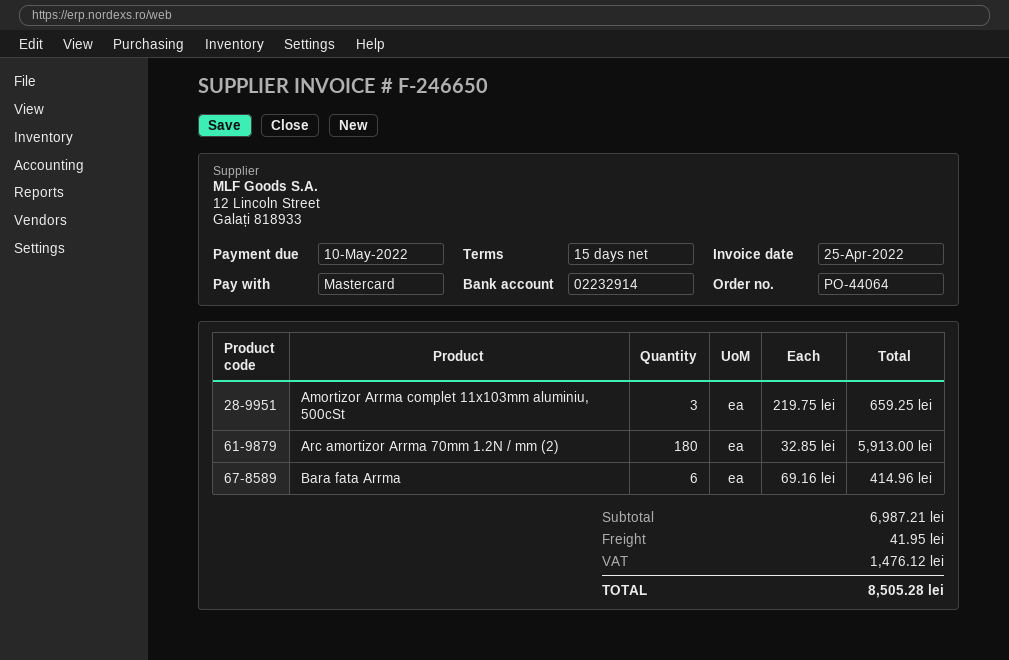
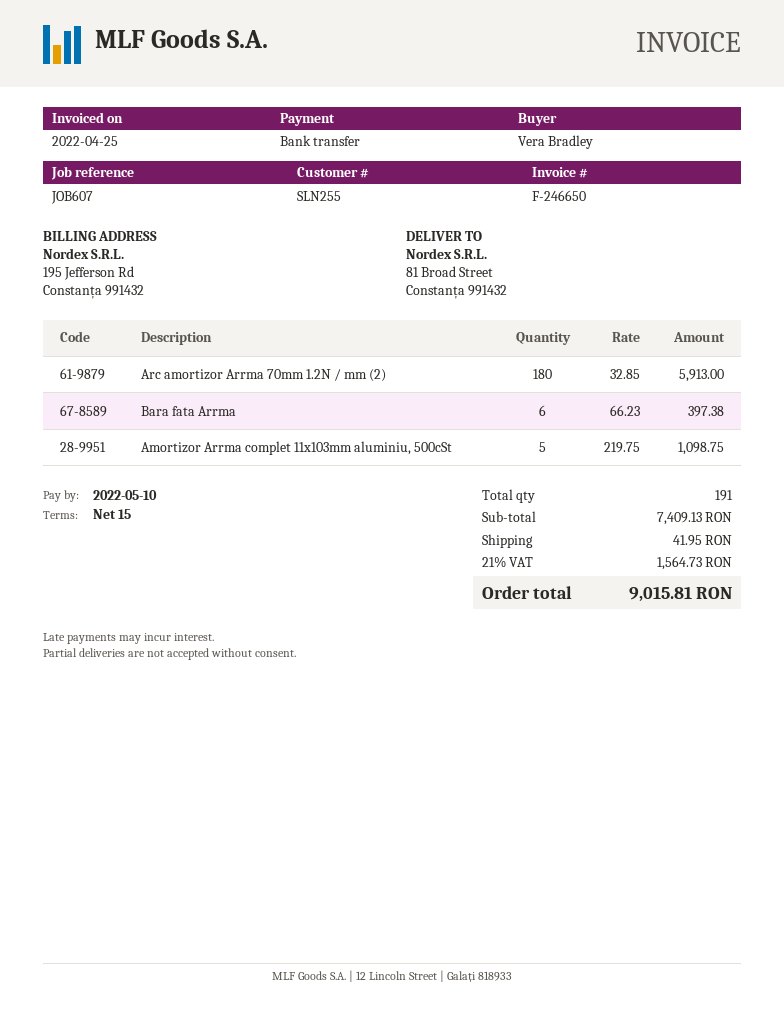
payment method: Mastercard -> bank transfer
Amortizor Arrma complet 11x103mm aluminiu, 500cSt: 3 x 219.75 = 659.25 -> 5 x 219.75 = 1098.75
Bara fata Arrma: 6 x 69.16 = 414.96 -> 6 x 66.23 = 397.38
subtotal: 6987.21 -> 7409.13
tax: 1476.12 -> 1564.73
total: 8505.28 -> 9015.81

